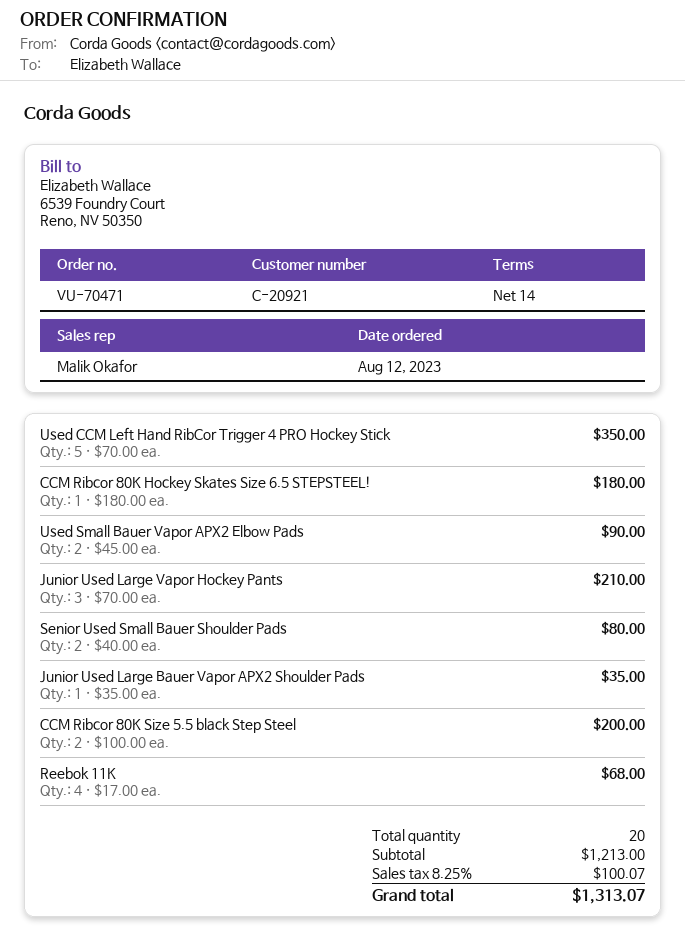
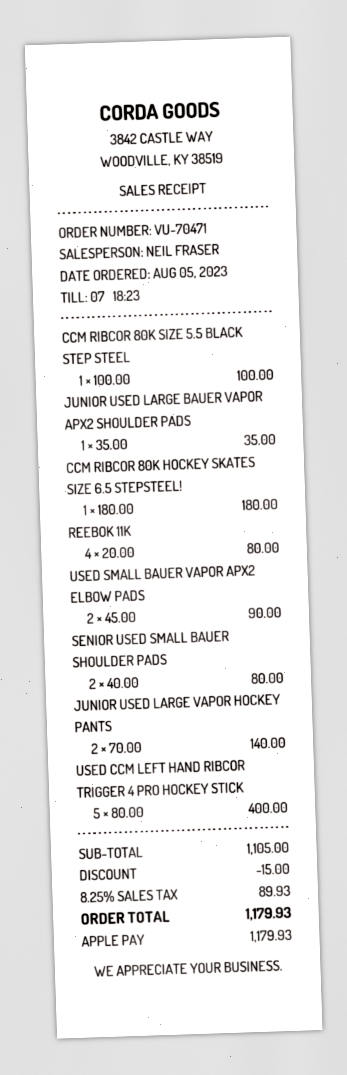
order date: 2023-08-12 -> 2023-08-05
sales rep: Malik Okafor -> NEIL FRASER
Used CCM Left Hand RibCor Trigger 4 PRO Hockey Stick: 5 x 70.00 = 350.00 -> 5 x 80.00 = 400.00
Junior Used Large Vapor Hockey Pants: 3 x 70.00 = 210.00 -> 2 x 70.00 = 140.00
CCM Ribcor 80K Size 5.5 black Step Steel: 2 x 100.00 = 200.00 -> 1 x 100.00 = 100.00
Reebok 11K: 4 x 17.00 = 68.00 -> 4 x 20.00 = 80.00
subtotal: 1213.00 -> 1105.00
discount: none -> 15.00
tax: 8.25% = 100.07 -> 8.25% = 89.93
total: 1313.07 -> 1179.93

